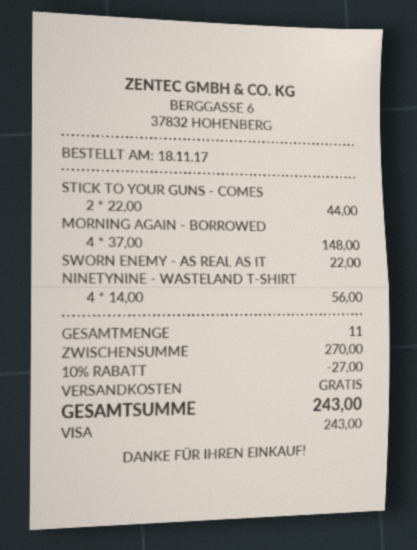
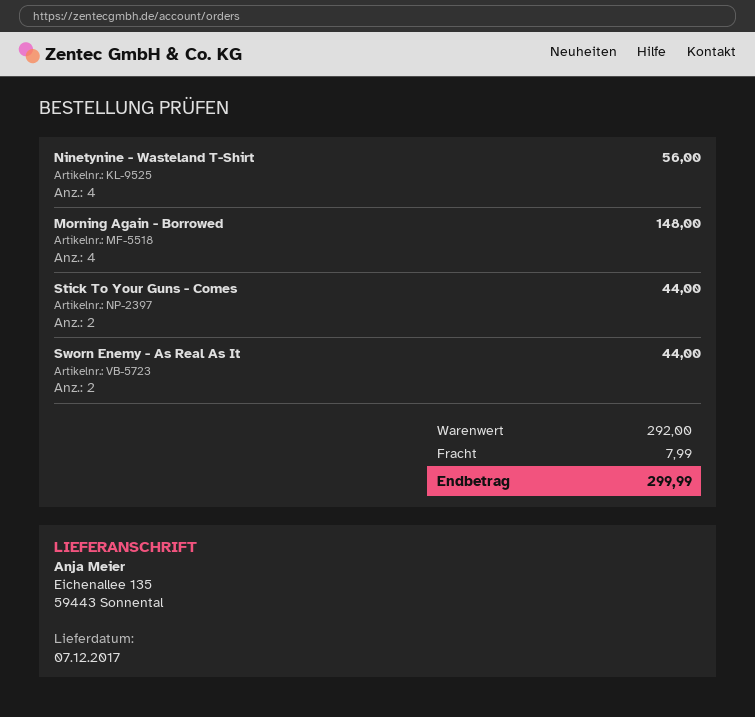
SWORN ENEMY - AS REAL AS IT: 1 for 22.00 -> 2 for 44.00
subtotal: 270.00 -> 292.00
discount: 10% = 27.00 -> none
shipping: 0.00 -> 7.99
total: 243.00 -> 299.99

